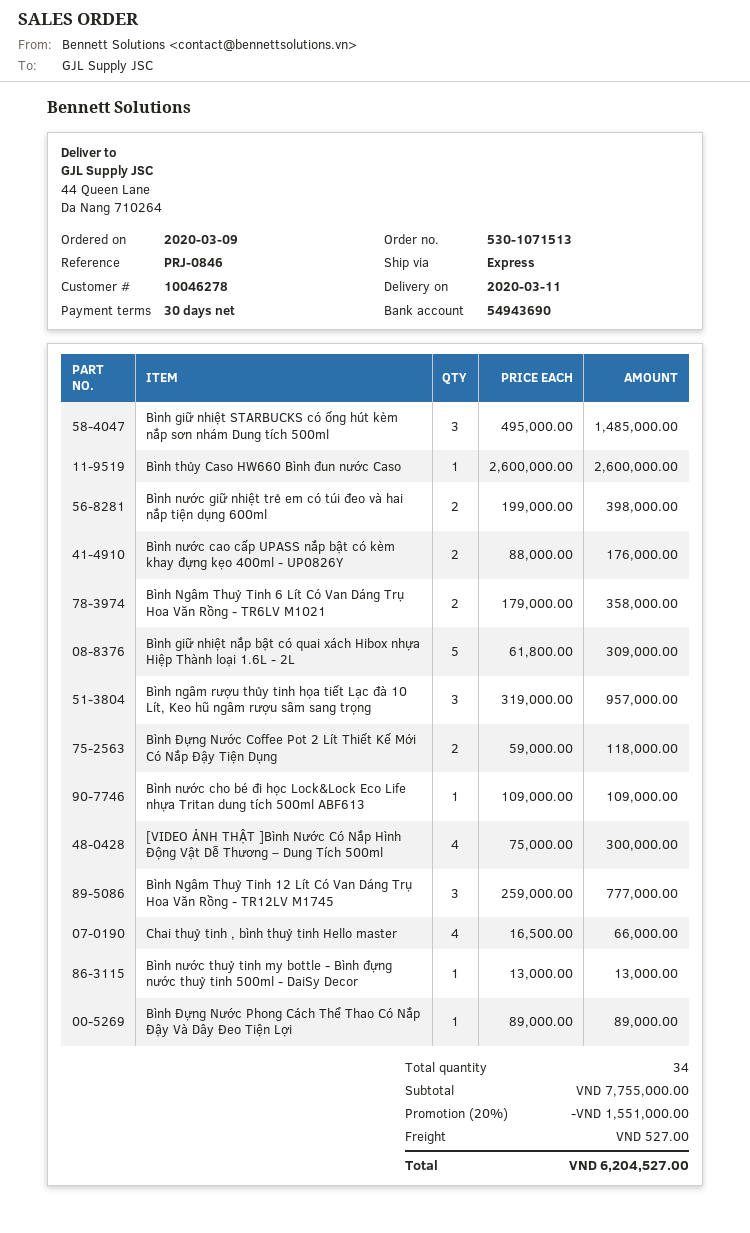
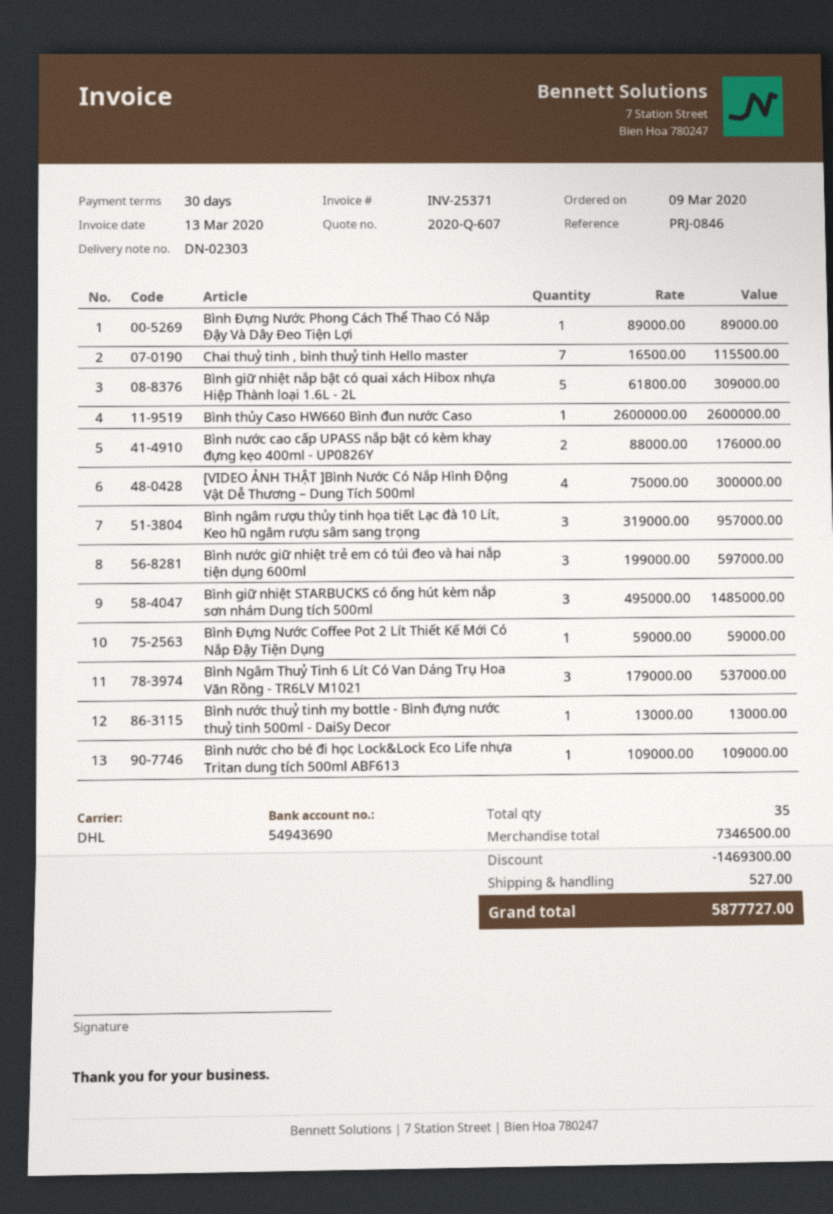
shipping method: express -> DHL
Bình nước giữ nhiệt trẻ em có túi đeo và hai nắp tiện dụng 600ml: 2 x 199000.00 = 398000.00 -> 3 x 199000.00 = 597000.00
Bình Ngâm Thuỷ Tinh 6 Lít Có Van Dáng Trụ Hoa Văn Rồng - TR6LV M1021: 2 x 179000.00 = 358000.00 -> 3 x 179000.00 = 537000.00
Bình Đựng Nước Coffee Pot 2 Lít Thiết Kế Mới Có Nắp Đậy Tiện Dụng: 2 x 59000.00 = 118000.00 -> 1 x 59000.00 = 59000.00
Bình Ngâm Thuỷ Tinh 12 Lít Có Van Dáng Trụ Hoa Văn Rồng - TR12LV M1745: 3 x 259000.00 = 777000.00 -> none
Chai thuỷ tinh , bình thuỷ tinh Hello master: 4 x 16500.00 = 66000.00 -> 7 x 16500.00 = 115500.00
total quantity: 34 -> 35
subtotal: 7755000.00 -> 7346500.00
discount: 1551000.00 -> 1469300.00
total: 6204527.00 -> 5877727.00

